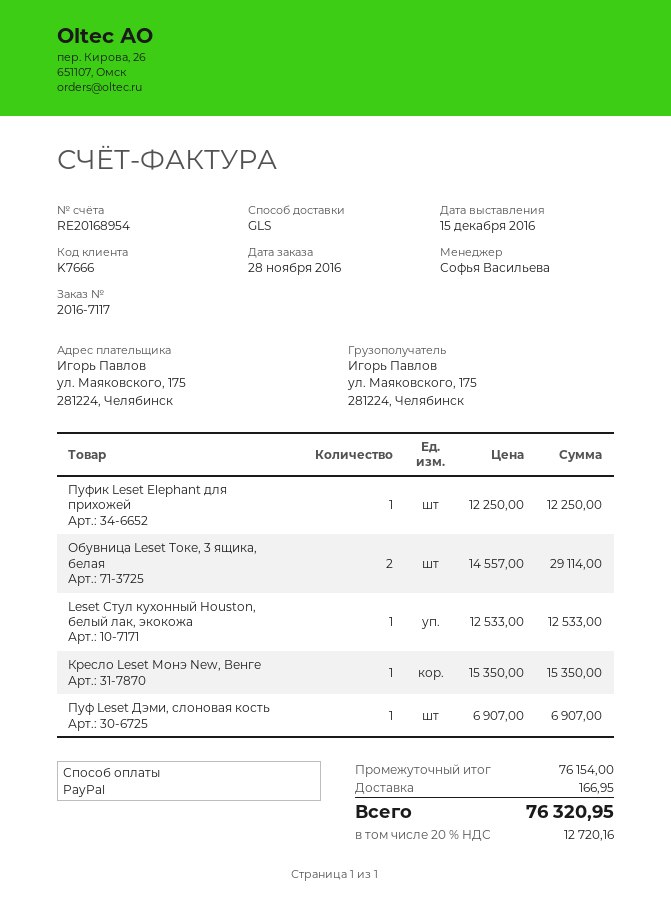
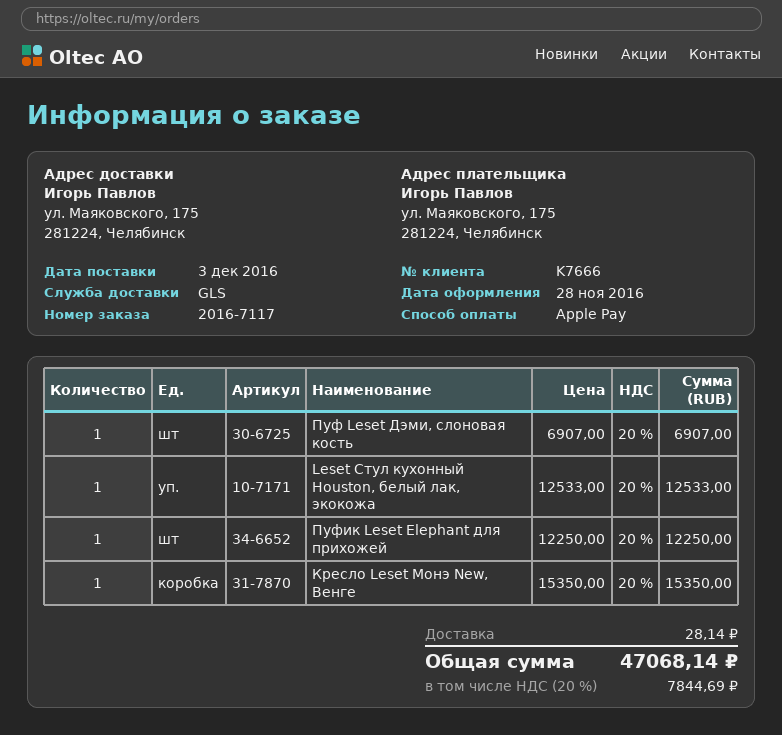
payment method: PayPal -> Apple Pay
Обувница Leset Токе, 3 ящика, белая: 2 x 14557.00 = 29114.00 -> none
shipping: 166.95 -> 28.14
tax: 20% = 12720.16 -> 20% = 7844.69
total: 76320.95 -> 47068.14

